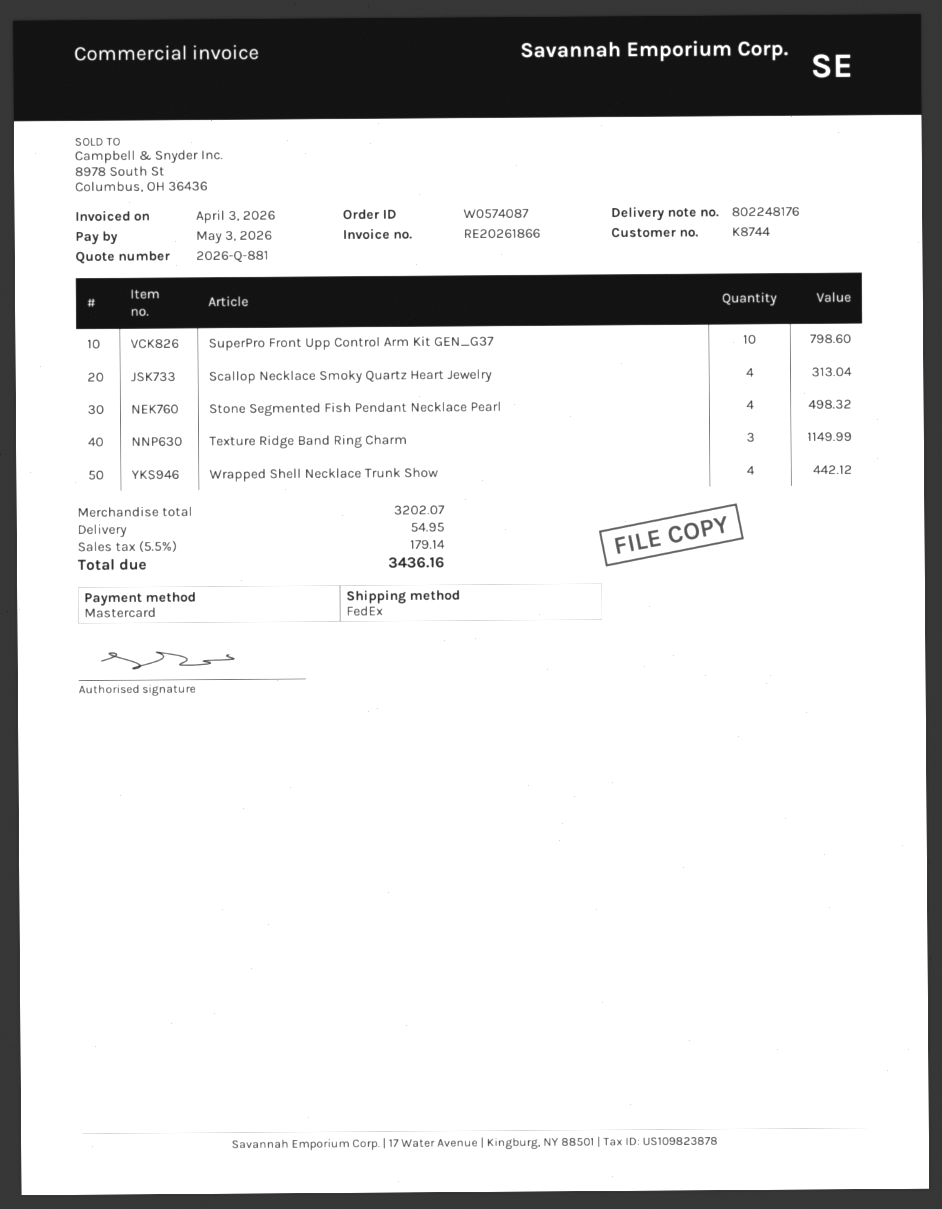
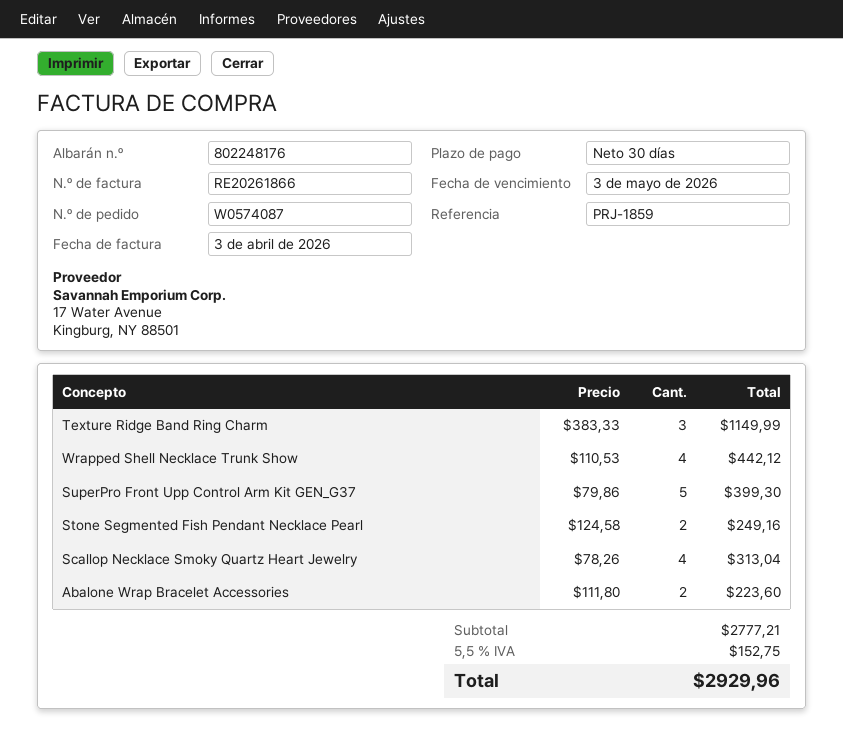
SuperPro Front Upp Control Arm Kit GEN_G37: 10 for 798.60 -> 5 for 399.30
Stone Segmented Fish Pendant Necklace Pearl: 4 for 498.32 -> 2 for 249.16
Abalone Wrap Bracelet Accessories: none -> 2 for 223.60
subtotal: 3202.07 -> 2777.21
shipping: 54.95 -> none
tax: 5.5% = 179.14 -> 5.5% = 152.75
total: 3436.16 -> 2929.96

